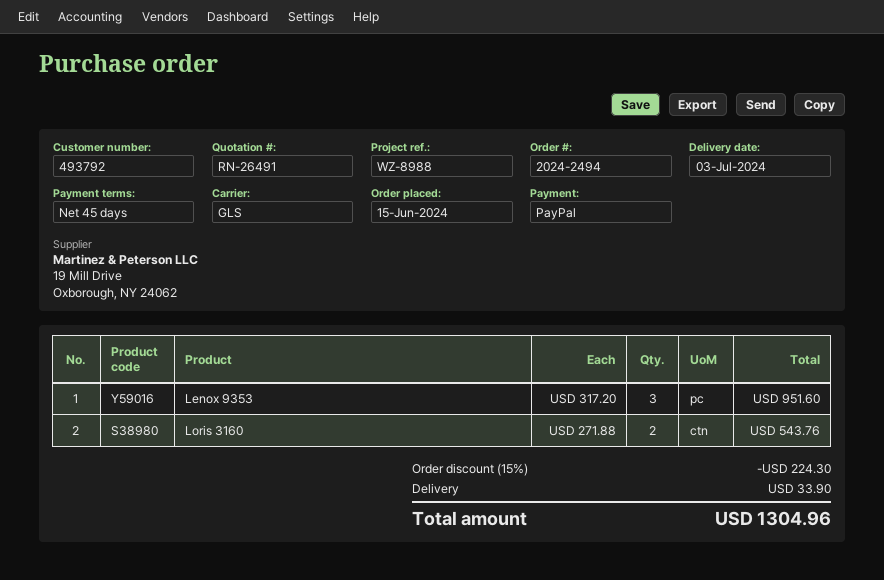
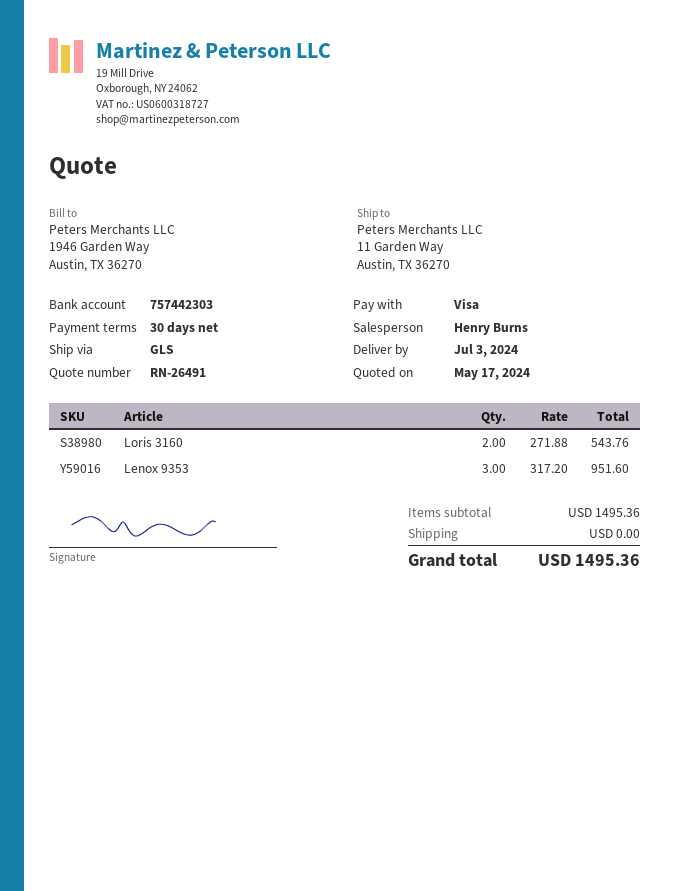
payment terms: 45 days -> 30 days
payment method: PayPal -> Visa
discount: 15% = 224.30 -> none
shipping: 33.90 -> 0.00
total: 1304.96 -> 1495.36

